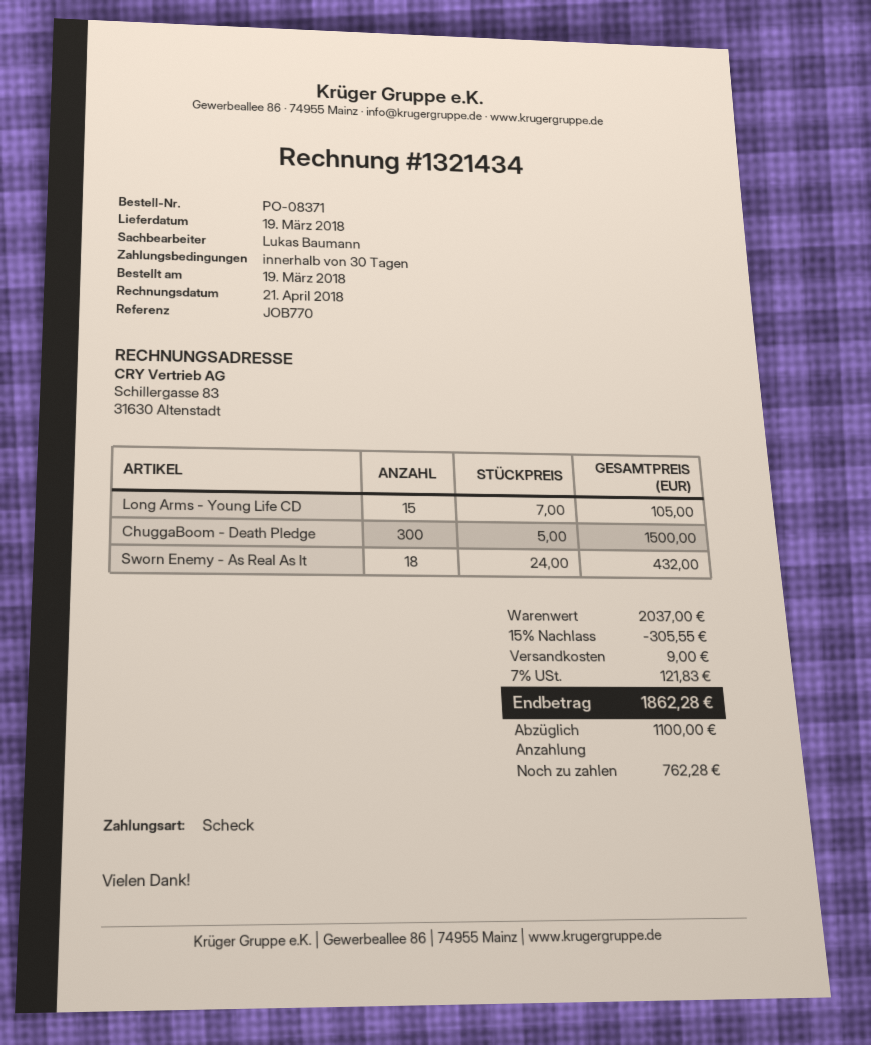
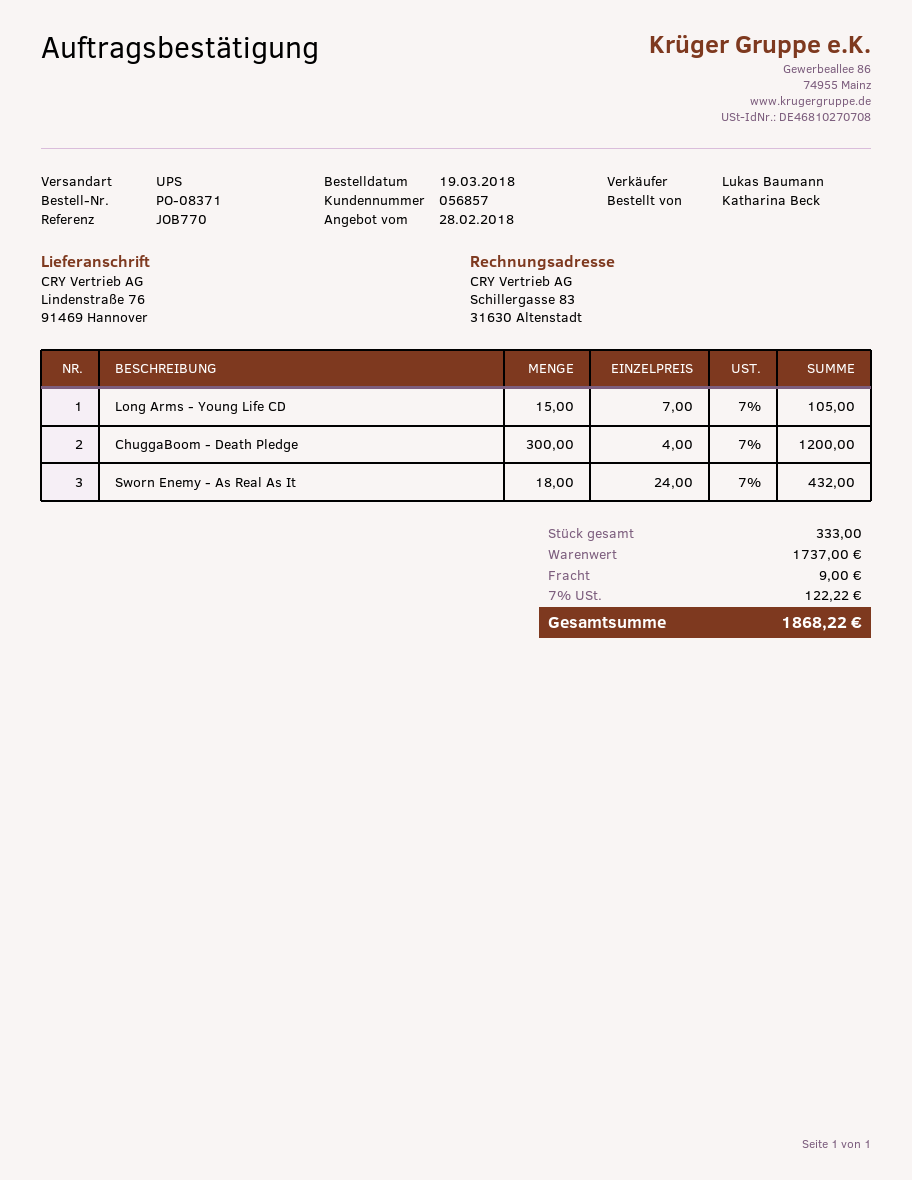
ChuggaBoom - Death Pledge: 300 x 5.00 = 1500.00 -> 300 x 4.00 = 1200.00
subtotal: 2037.00 -> 1737.00
discount: 15% = 305.55 -> none
tax: 7% = 121.83 -> 7% = 122.22
total: 1862.28 -> 1868.22

